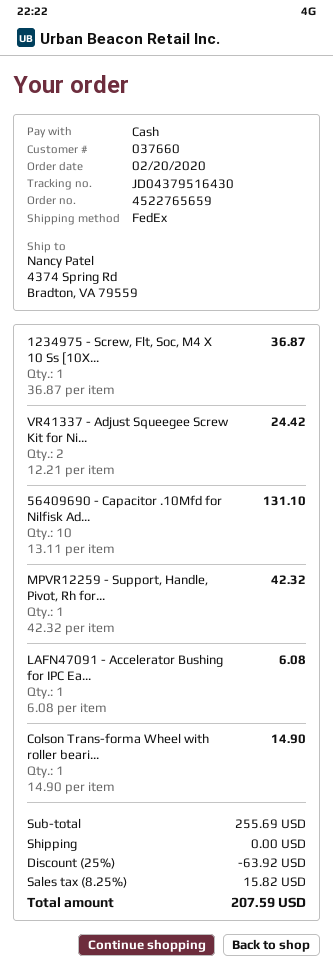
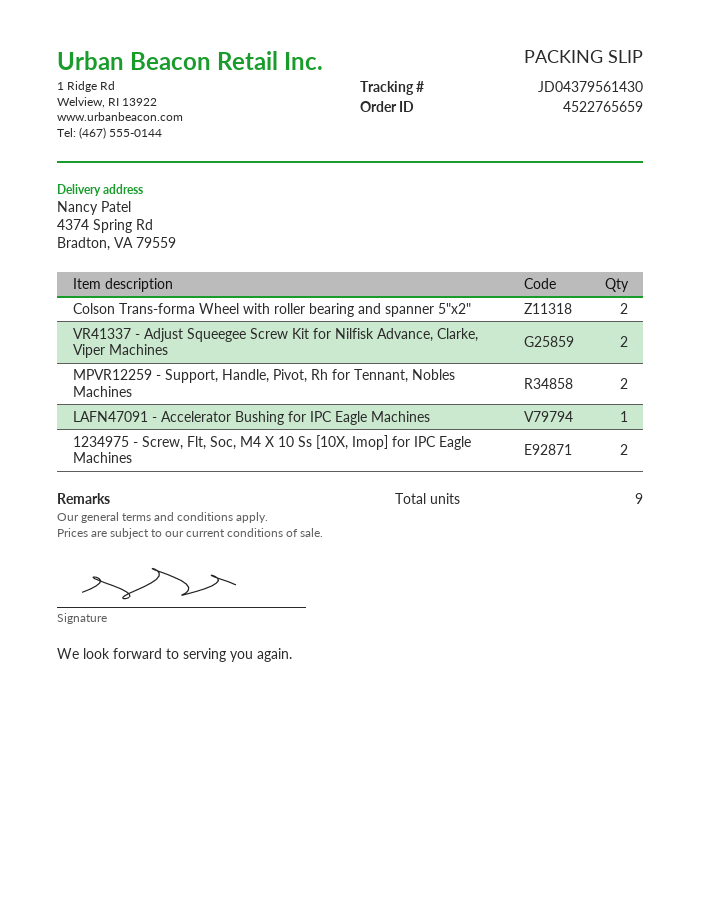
tracking number: JD04379516430 -> JD04379561430
1234975 - Screw, Flt, Soc, M4 X 10 Ss [10X...: 1 -> 2
56409690 - Capacitor .10Mfd for Nilfisk Ad...: 10 -> none
MPVR12259 - Support, Handle, Pivot, Rh for...: 1 -> 2
Colson Trans-forma Wheel with roller beari...: 1 -> 2

